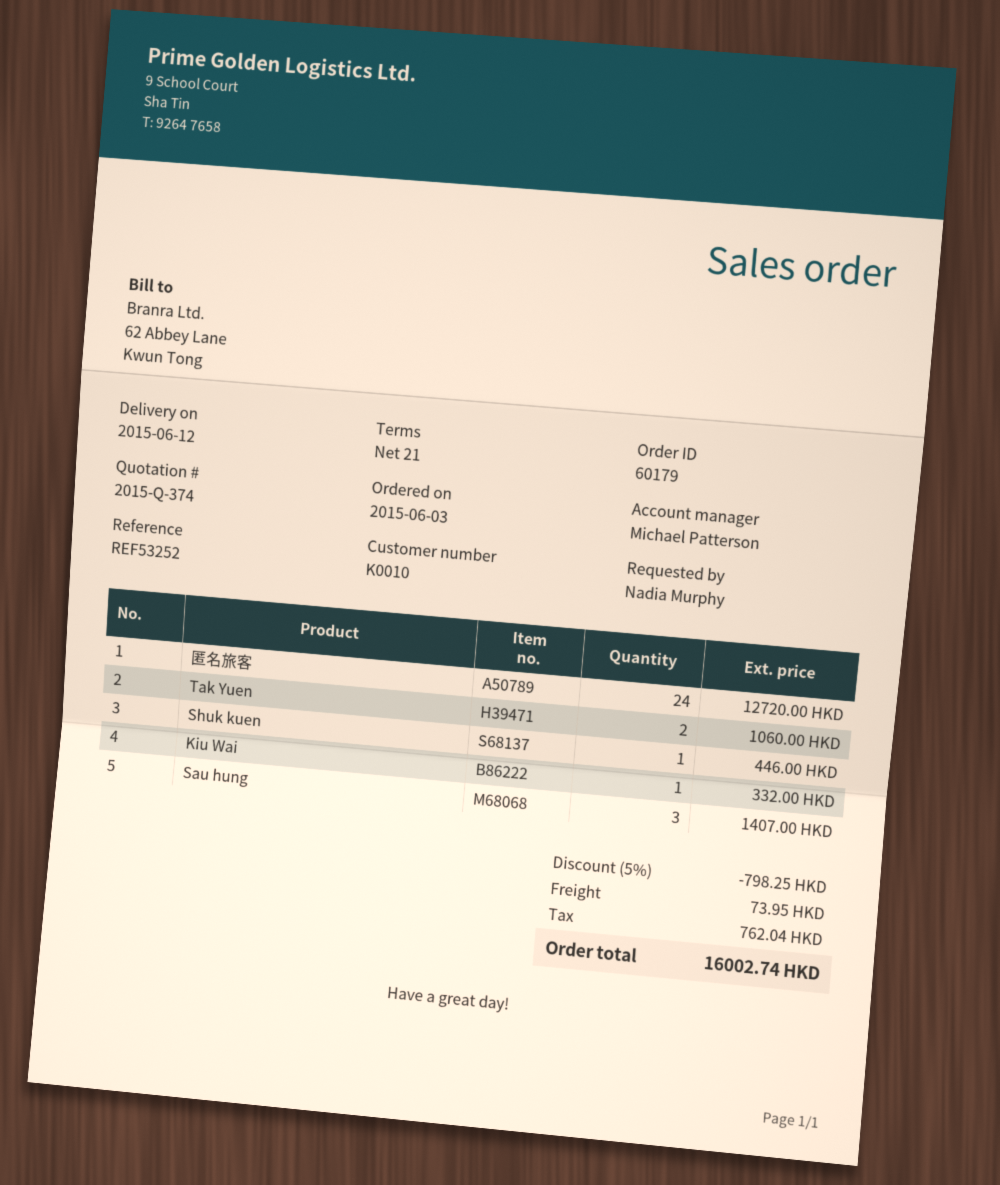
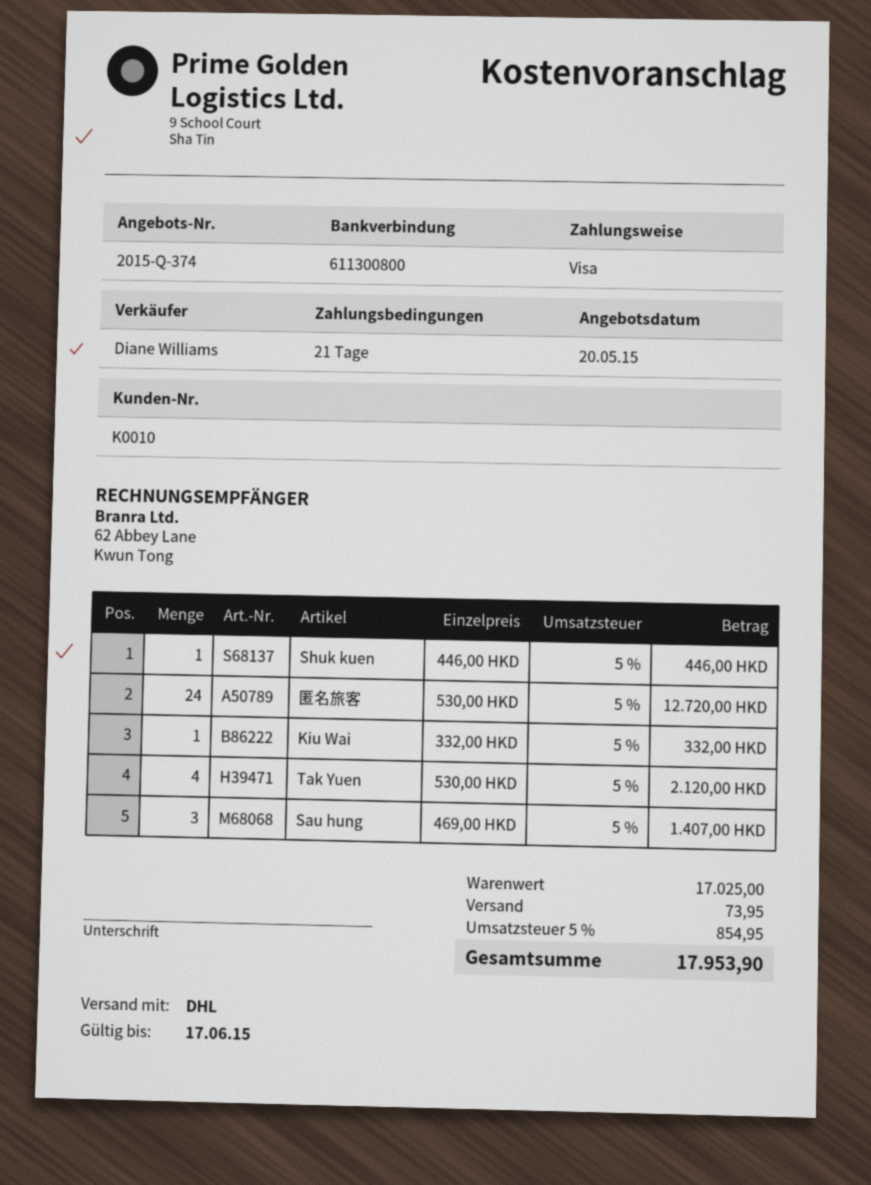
sales rep: Michael Patterson -> Diane Williams
Tak Yuen: 2 for 1060.00 -> 4 for 2120.00
discount: 5% = 798.25 -> none
tax: 762.04 -> 854.95
total: 16002.74 -> 17953.90

